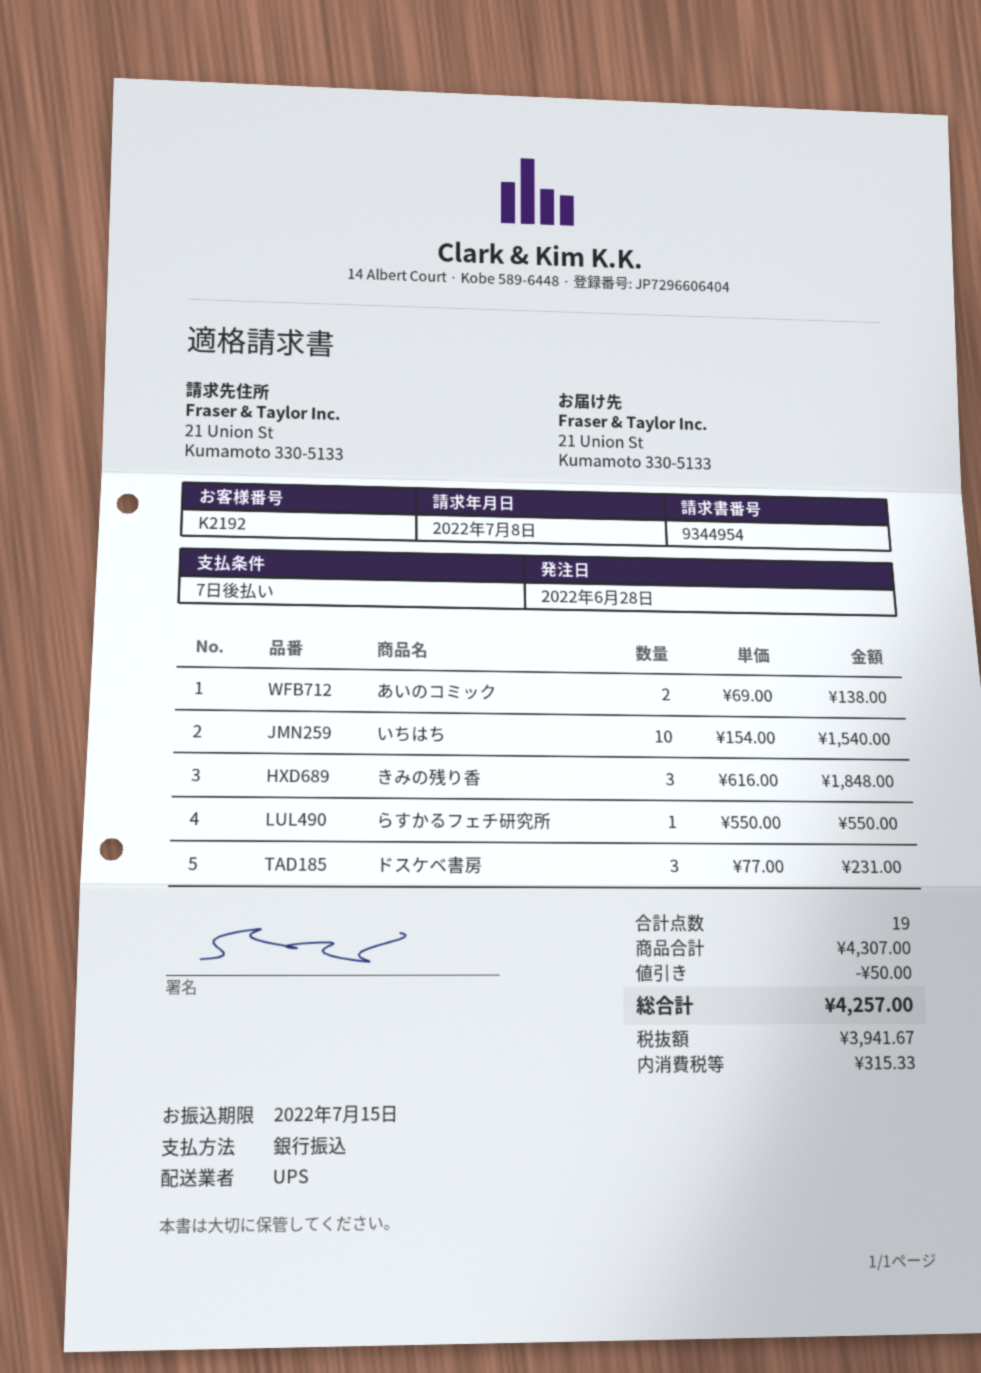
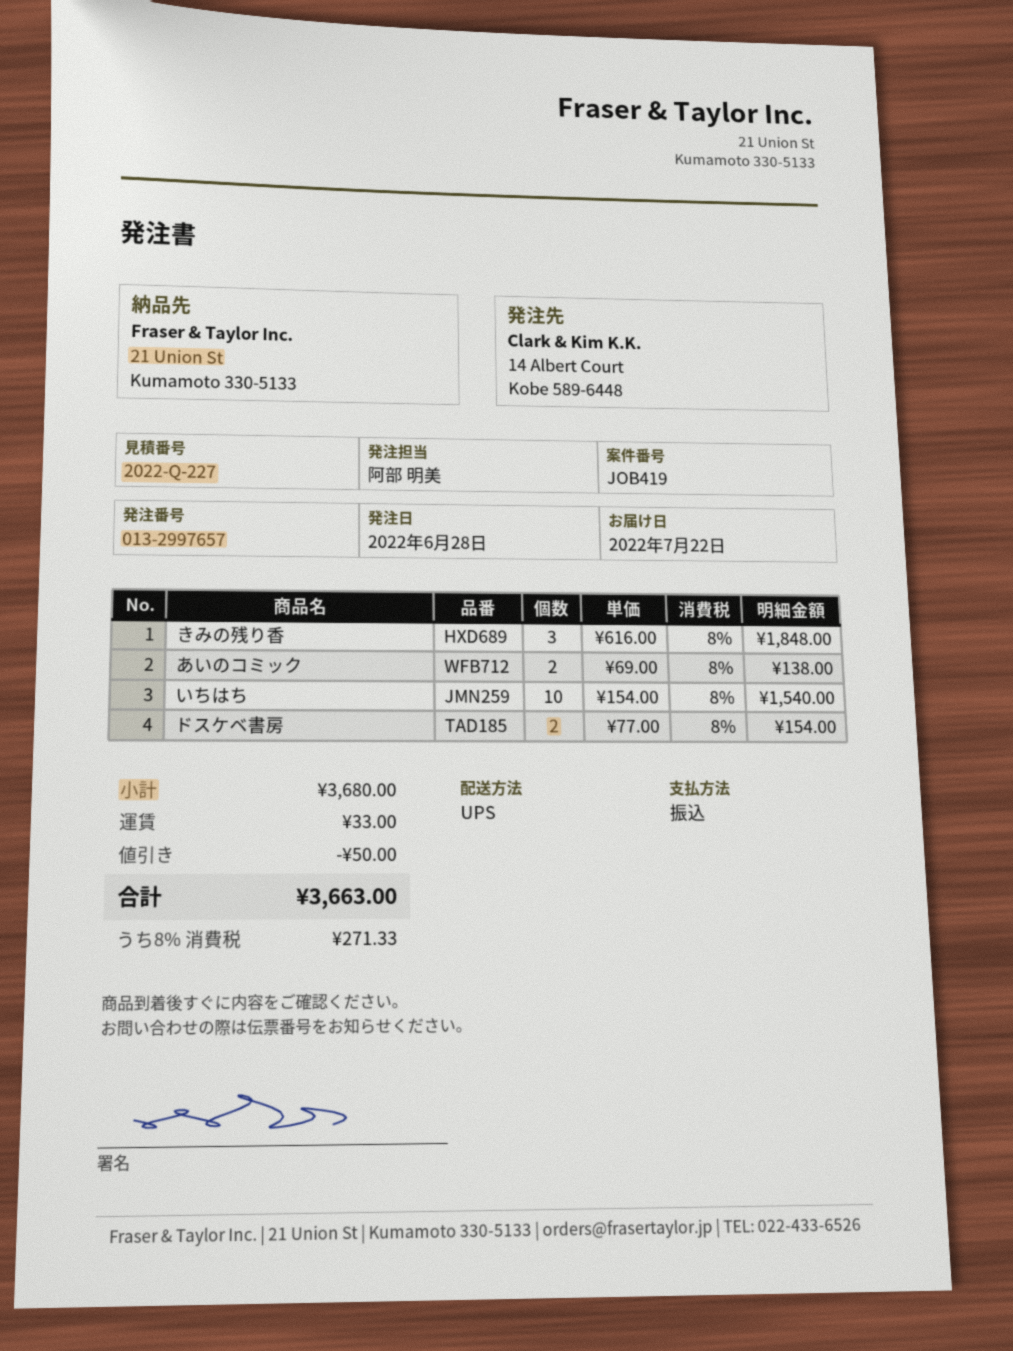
らすかるフェチ研究所: 1 x 550.00 = 550.00 -> none
ドスケベ書房: 3 x 77.00 = 231.00 -> 2 x 77.00 = 154.00
subtotal: 4307.00 -> 3680.00
shipping: none -> 33.00
tax: 315.33 -> 271.33
total: 4257.00 -> 3663.00

